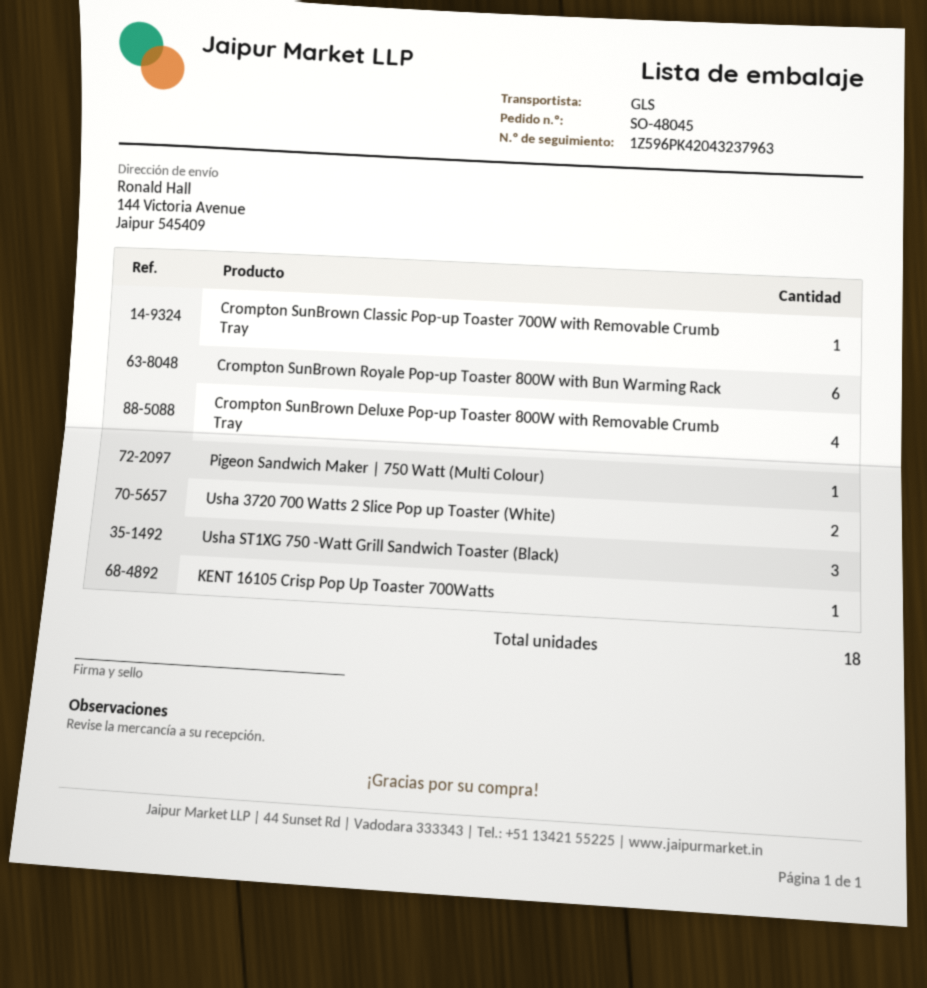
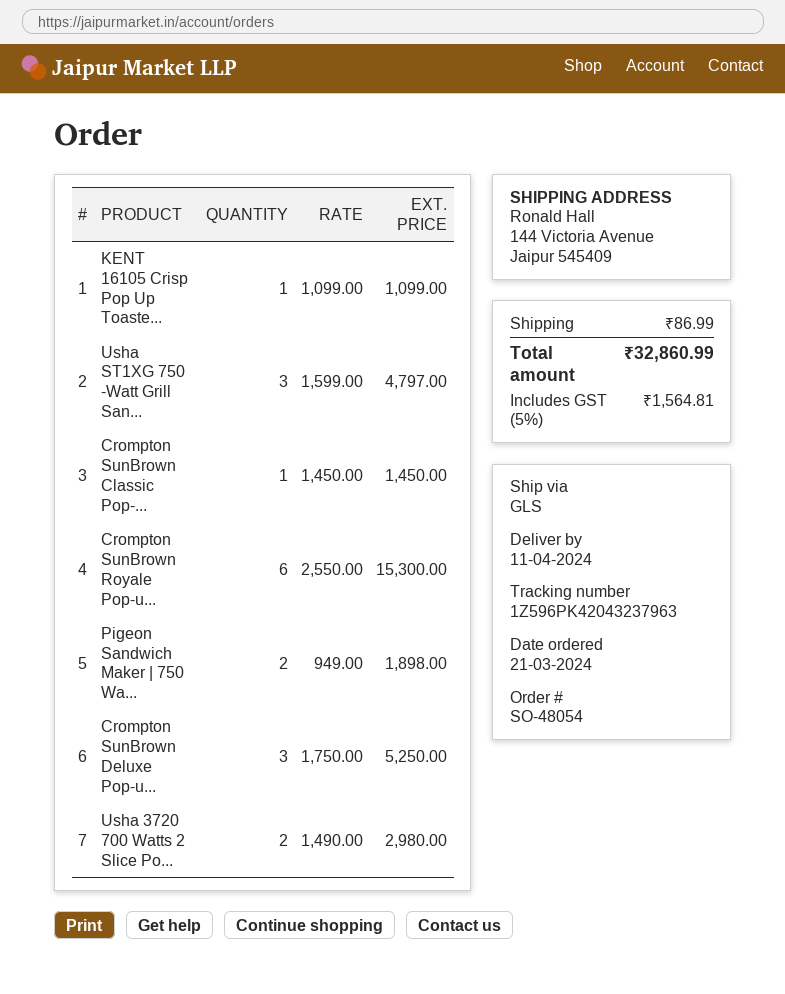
order number: SO-48045 -> SO-48054
Crompton SunBrown Deluxe Pop-up Toaster 800W with Removable Crumb Tray: 4 -> 3
Pigeon Sandwich Maker | 750 Watt (Multi Colour): 1 -> 2

